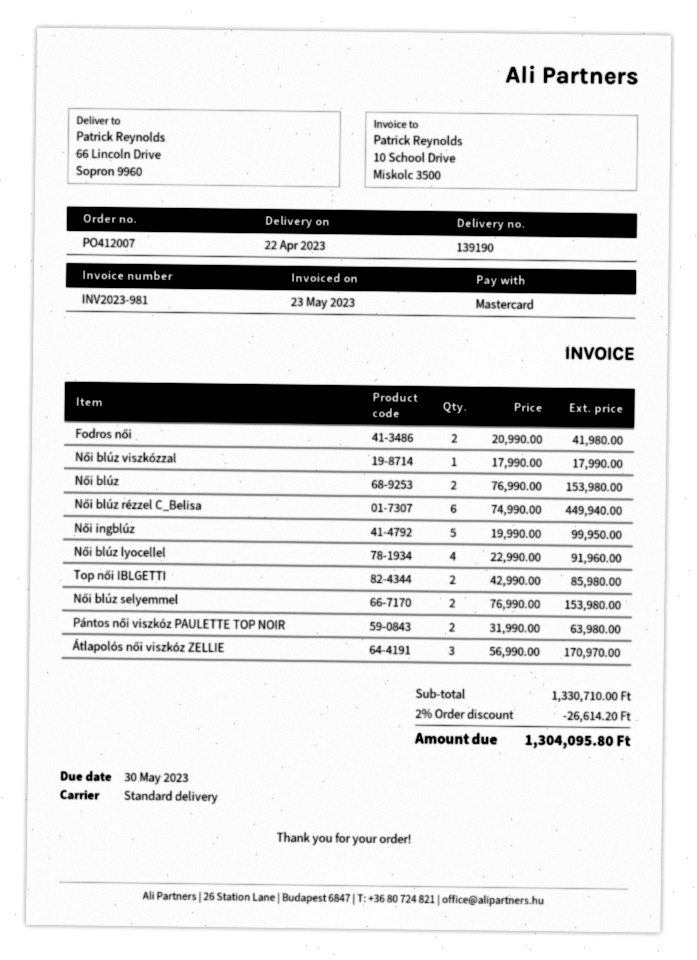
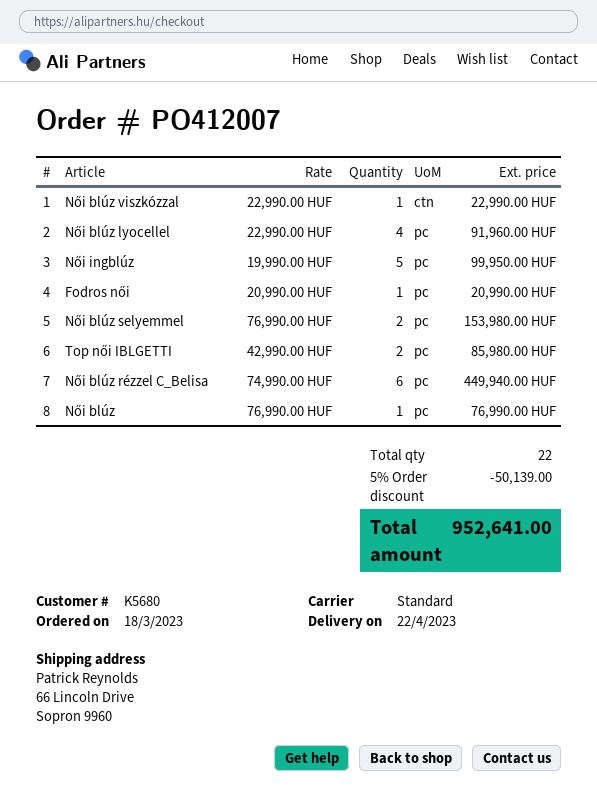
Fodros női: 2 x 20990.00 = 41980.00 -> 1 x 20990.00 = 20990.00
Női blúz viszkózzal: 1 x 17990.00 = 17990.00 -> 1 x 22990.00 = 22990.00
Női blúz: 2 x 76990.00 = 153980.00 -> 1 x 76990.00 = 76990.00
Pántos női viszkóz PAULETTE TOP NOIR: 2 x 31990.00 = 63980.00 -> none
Átlapolós női viszkóz ZELLIE: 3 x 56990.00 = 170970.00 -> none
discount: 2% = 26614.20 -> 5% = 50139.00
total: 1304095.80 -> 952641.00

